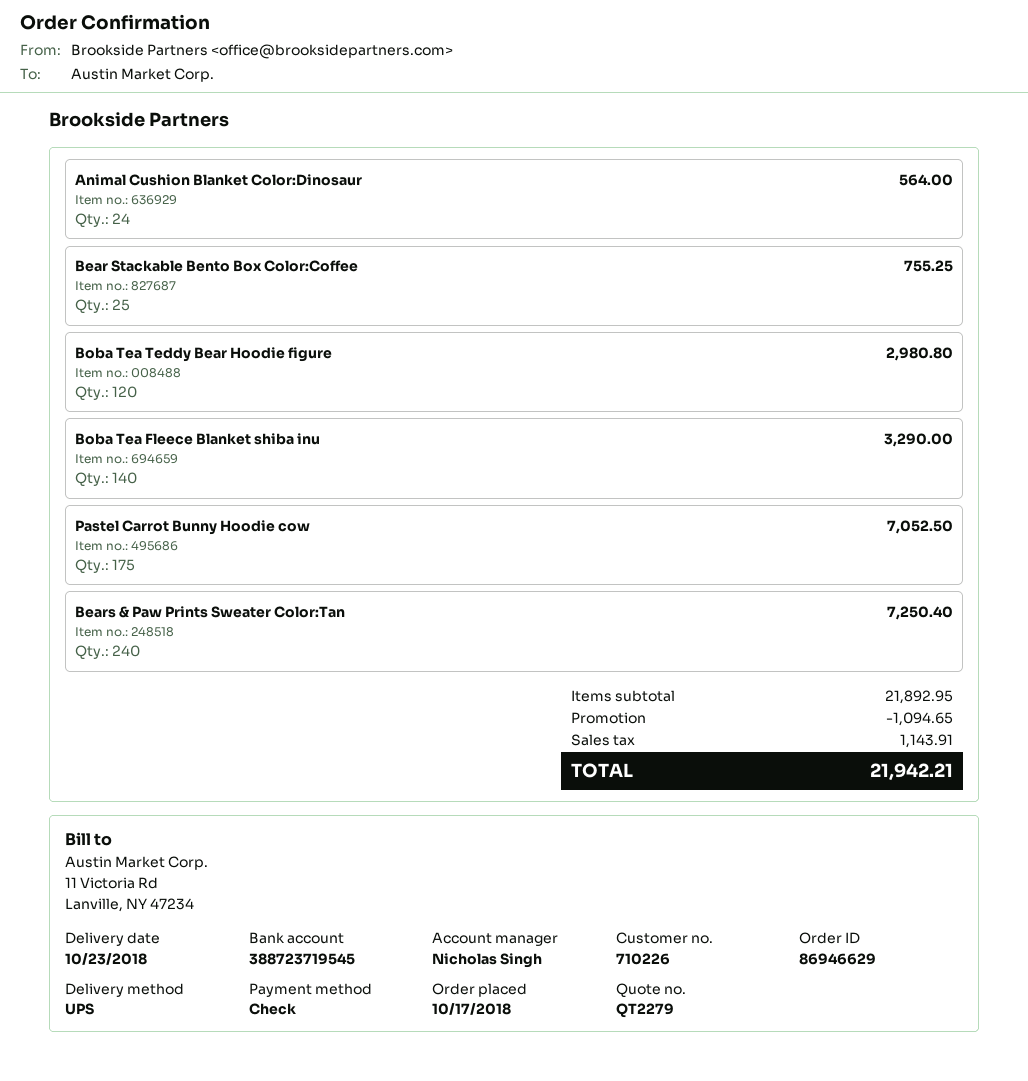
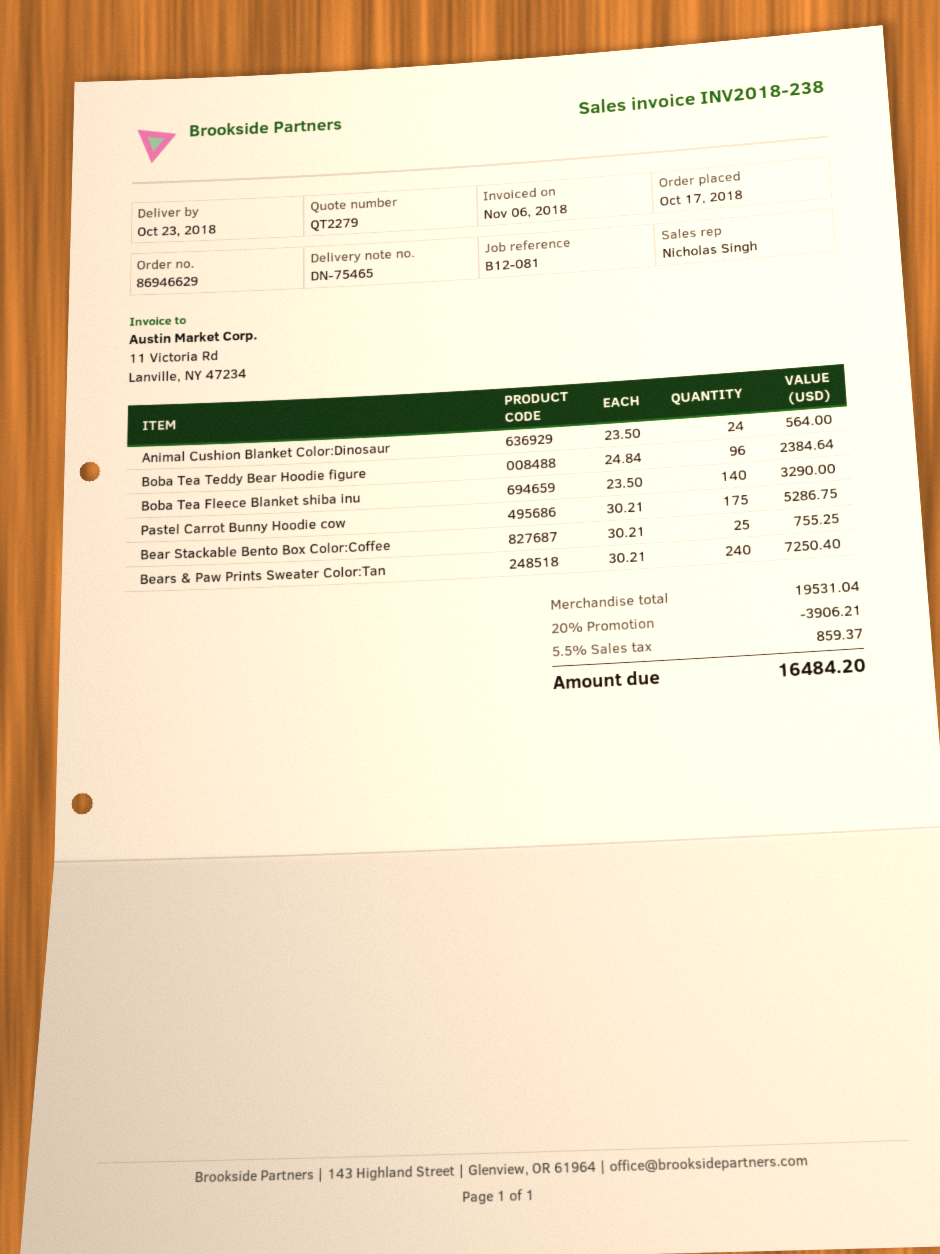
Boba Tea Teddy Bear Hoodie figure: 120 for 2980.80 -> 96 for 2384.64
Pastel Carrot Bunny Hoodie cow: 175 for 7052.50 -> 175 for 5286.75
subtotal: 21892.95 -> 19531.04
discount: 1094.65 -> 3906.21
tax: 1143.91 -> 859.37
total: 21942.21 -> 16484.20

